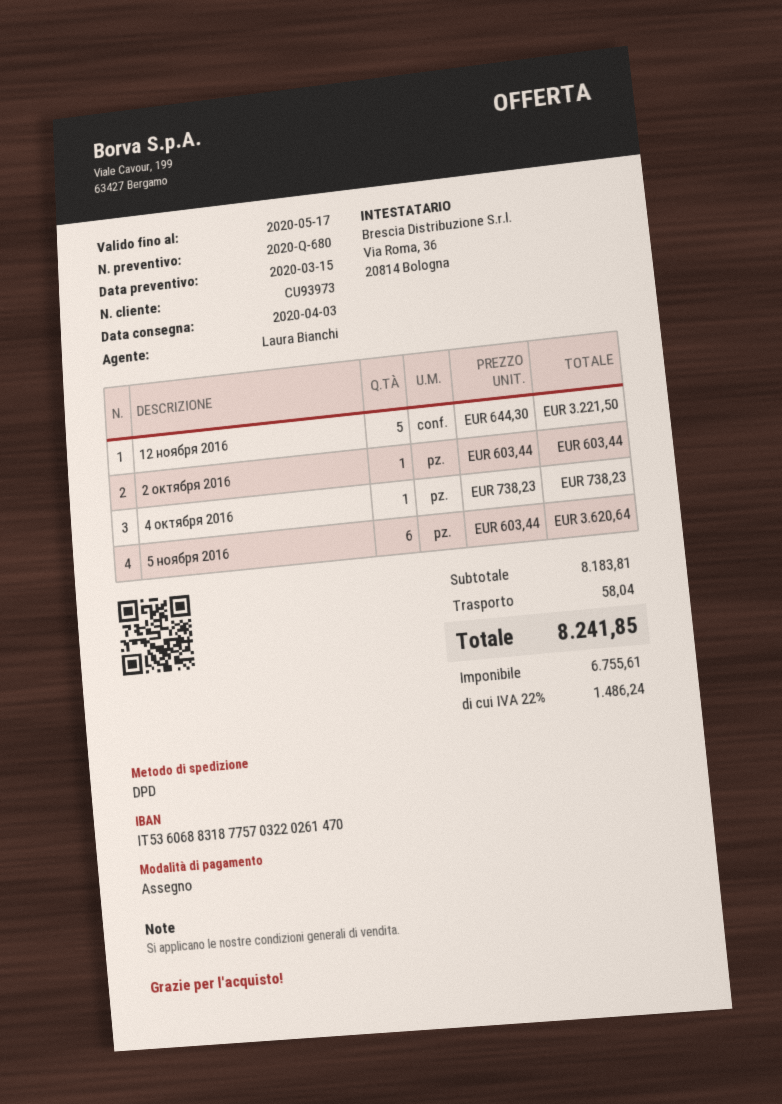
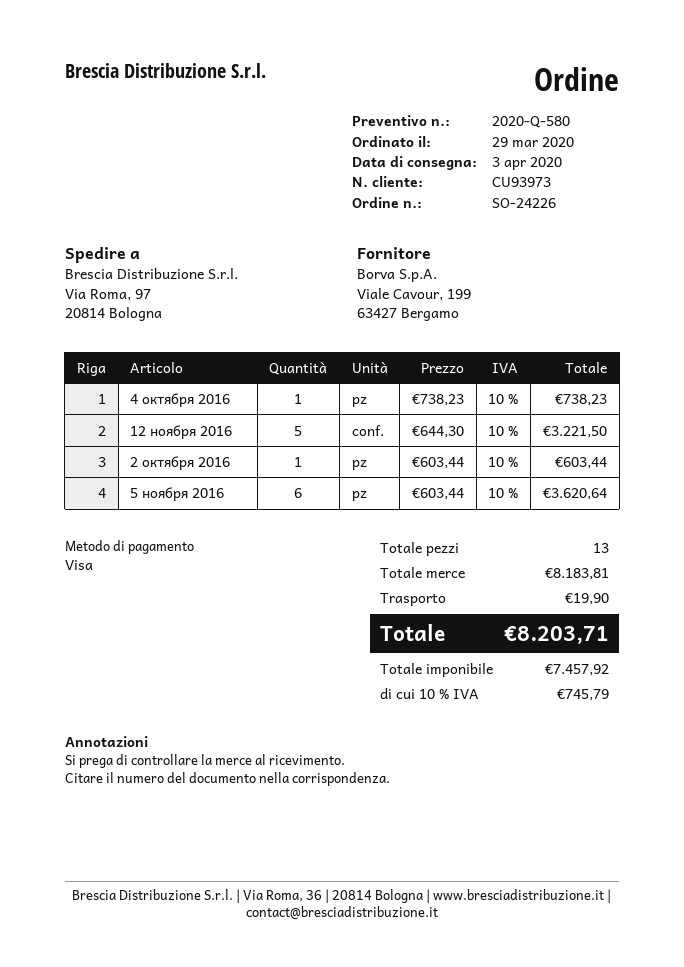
quote number: 2020-Q-680 -> 2020-Q-580
payment method: cheque -> Visa
shipping: 58.04 -> 19.90
net: 6755.61 -> 7457.92
tax: 22% = 1486.24 -> 10% = 745.79
total: 8241.85 -> 8203.71

